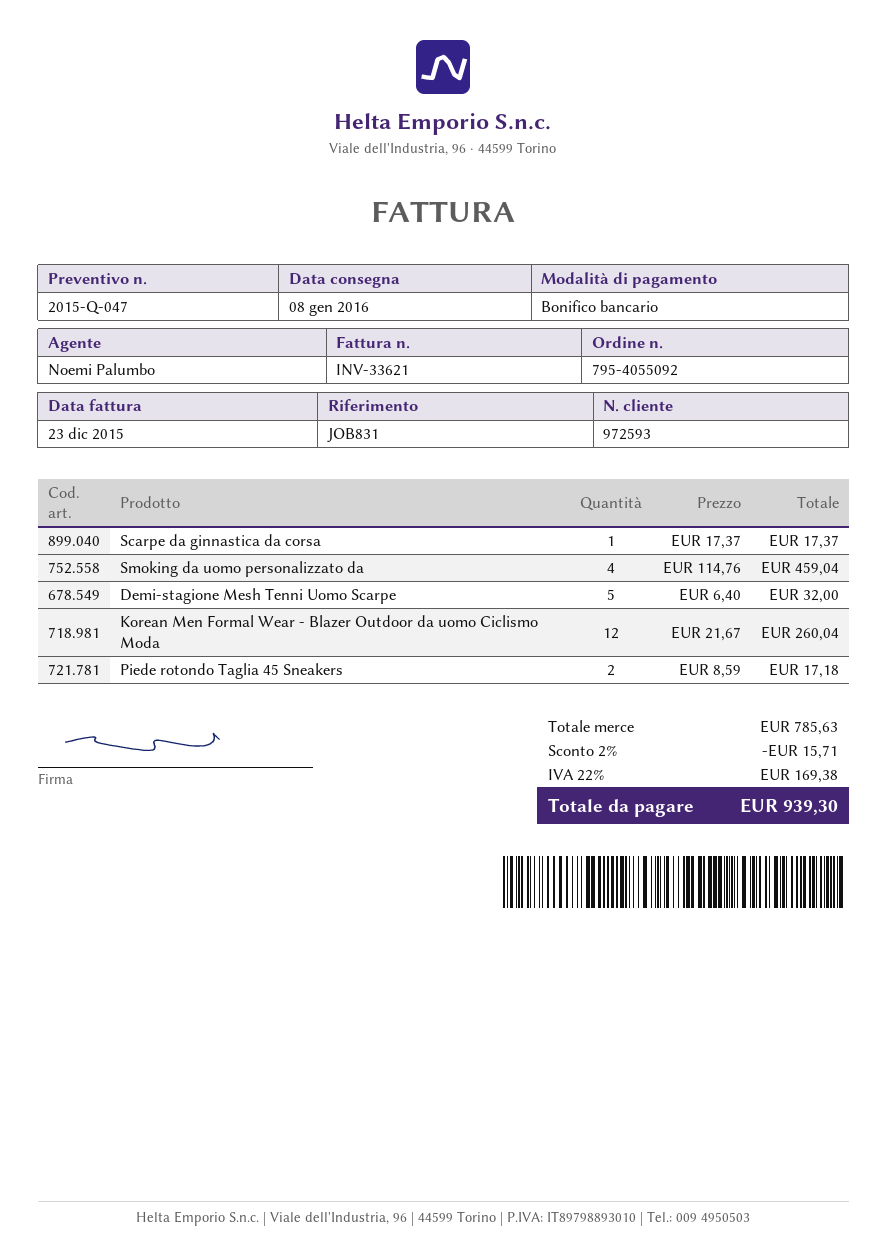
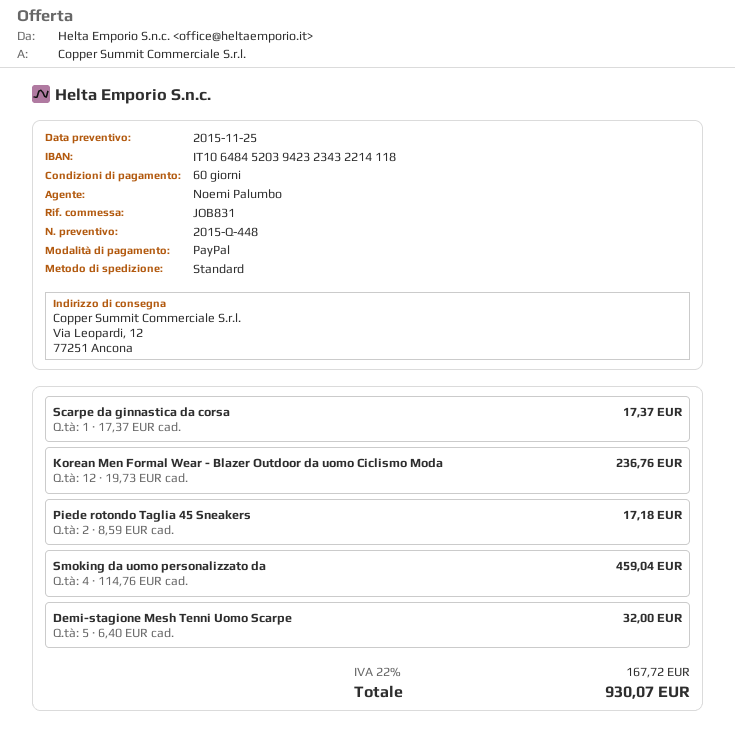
quote number: 2015-Q-047 -> 2015-Q-448
payment method: bank transfer -> PayPal
Korean Men Formal Wear - Blazer Outdoor da uomo Ciclismo Moda: 12 x 21.67 = 260.04 -> 12 x 19.73 = 236.76
discount: 2% = 15.71 -> none
tax: 22% = 169.38 -> 22% = 167.72
total: 939.30 -> 930.07

